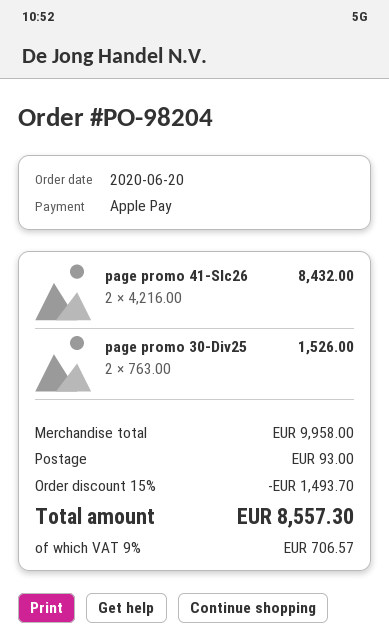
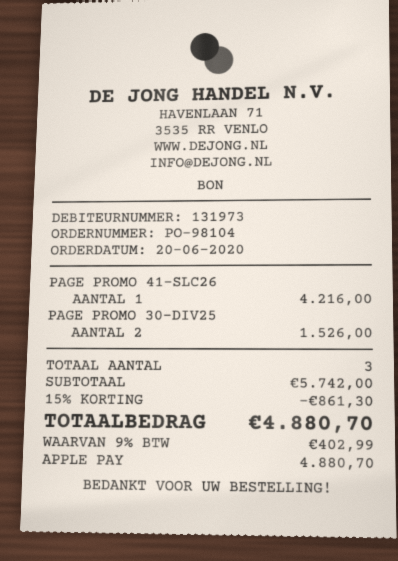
order number: PO-98204 -> PO-98104
page promo 41-Slc26: 2 for 8432.00 -> 1 for 4216.00
subtotal: 9958.00 -> 5742.00
discount: 15% = 1493.70 -> 15% = 861.30
shipping: 93.00 -> none
tax: 9% = 706.57 -> 9% = 402.99
total: 8557.30 -> 4880.70

